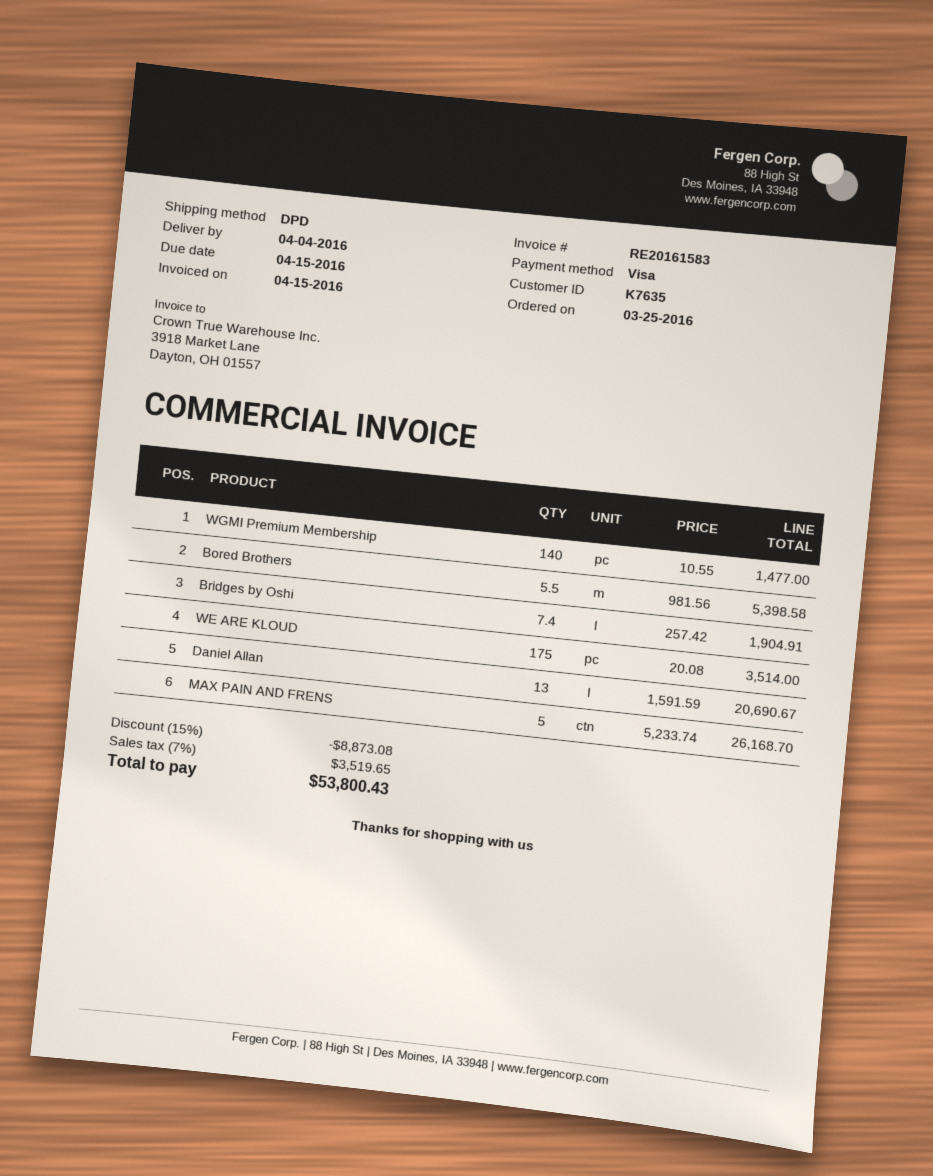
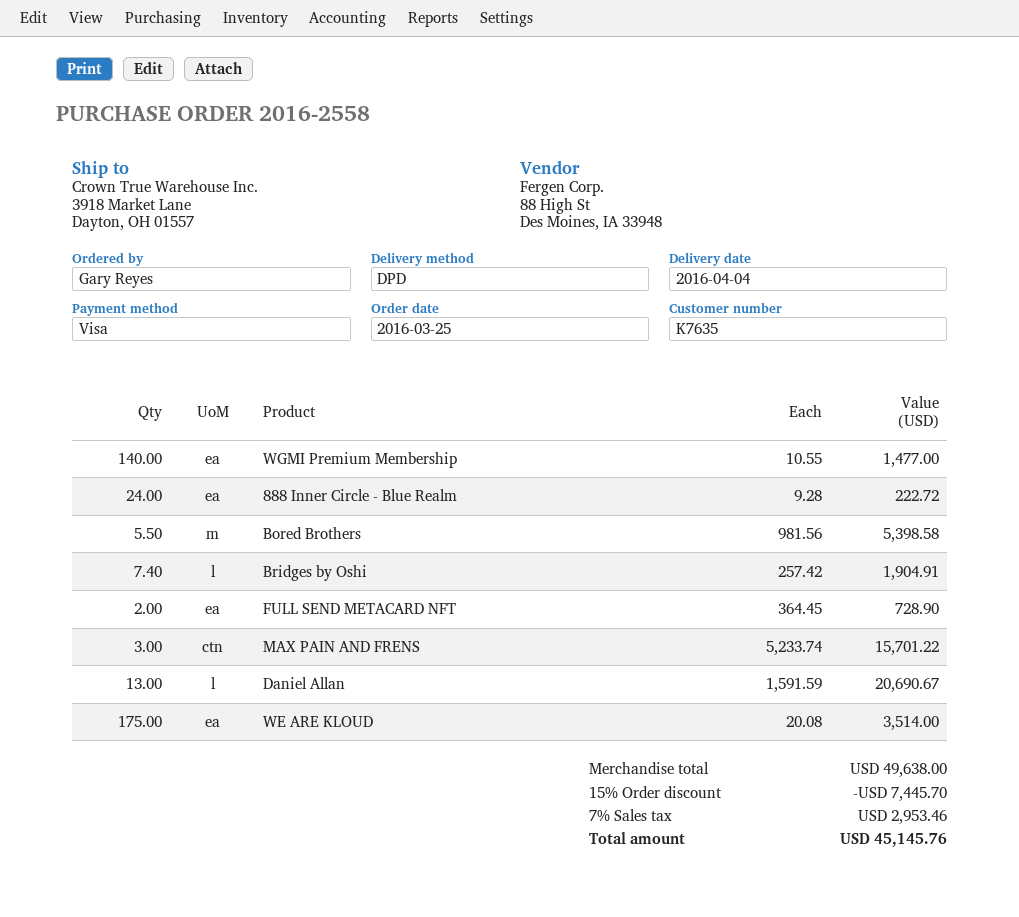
MAX PAIN AND FRENS: 5 x 5233.74 = 26168.70 -> 3 x 5233.74 = 15701.22
888 Inner Circle - Blue Realm: none -> 24 x 9.28 = 222.72
FULL SEND METACARD NFT: none -> 2 x 364.45 = 728.90
discount: 15% = 8873.08 -> 15% = 7445.70
tax: 7% = 3519.65 -> 7% = 2953.46
total: 53800.43 -> 45145.76

